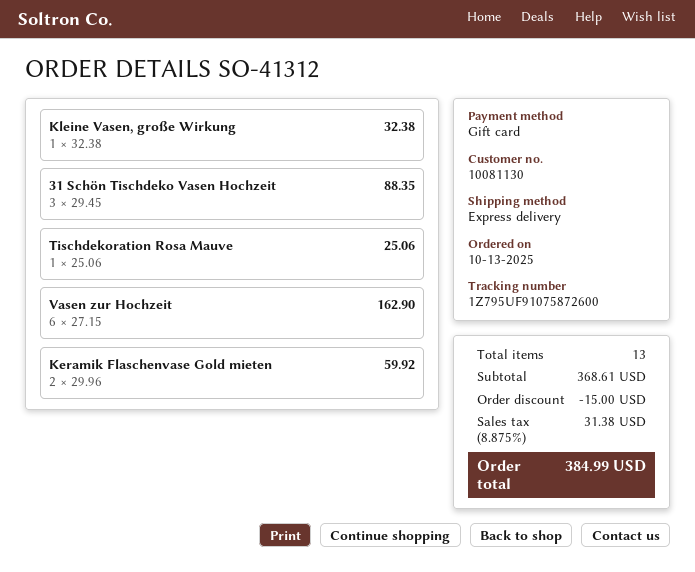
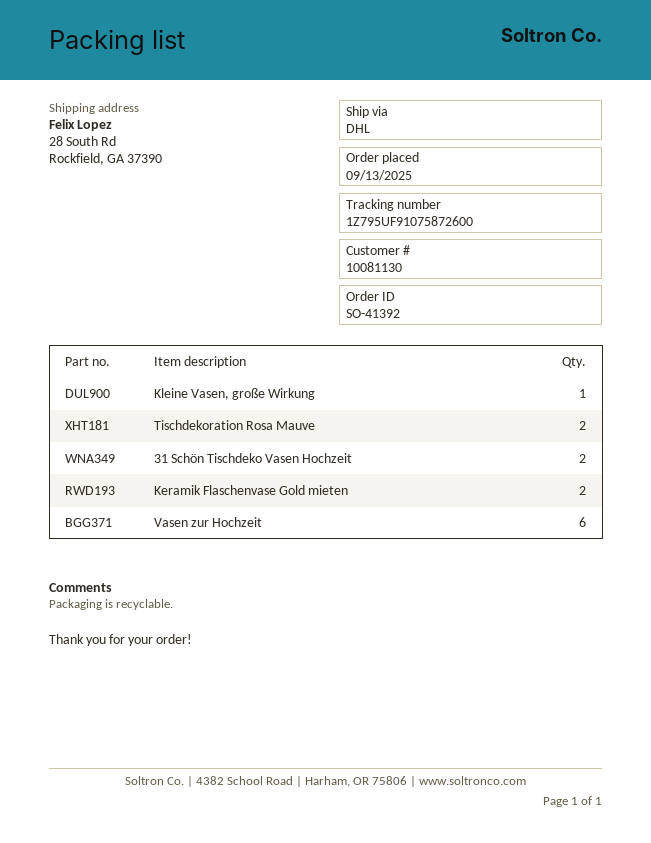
order number: SO-41312 -> SO-41392
order date: 2025-10-13 -> 2025-09-13
shipping method: express -> DHL
31 Schön Tischdeko Vasen Hochzeit: 3 -> 2
Tischdekoration Rosa Mauve: 1 -> 2

